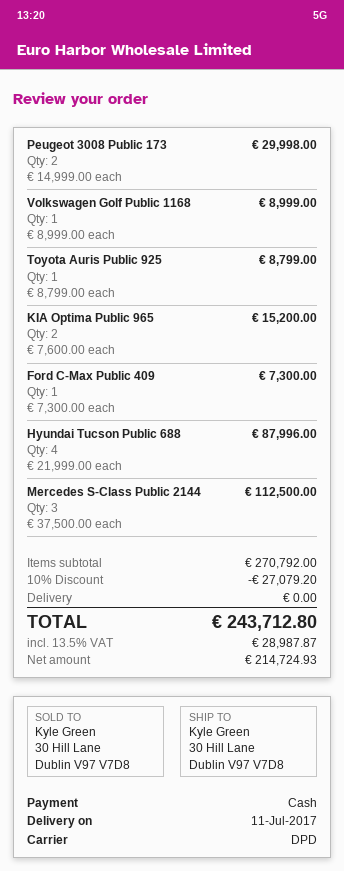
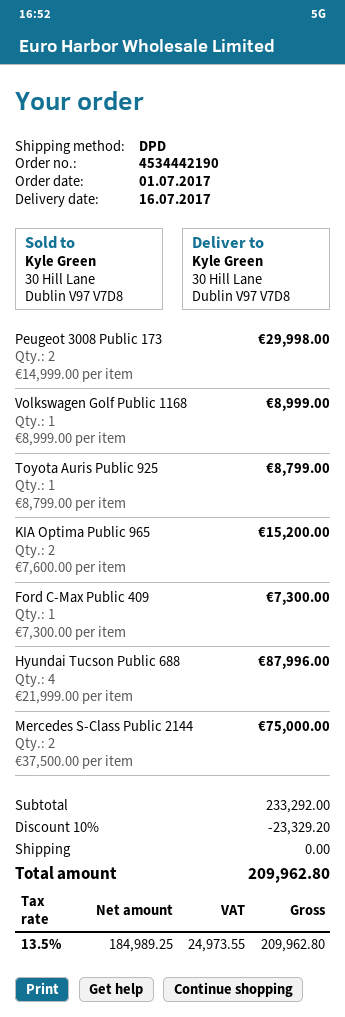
delivery date: 2017-07-11 -> 2017-07-16
Mercedes S-Class Public 2144: 3 x 37500.00 = 112500.00 -> 2 x 37500.00 = 75000.00
subtotal: 270792.00 -> 233292.00
discount: 10% = 27079.20 -> 10% = 23329.20
net: 214724.93 -> 184989.25
tax: 13.5% = 28987.87 -> 13.5% = 24973.55
total: 243712.80 -> 209962.80

